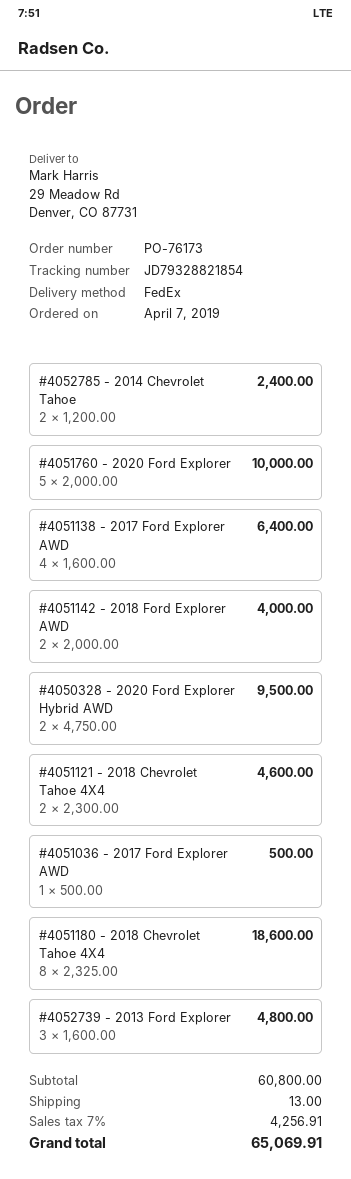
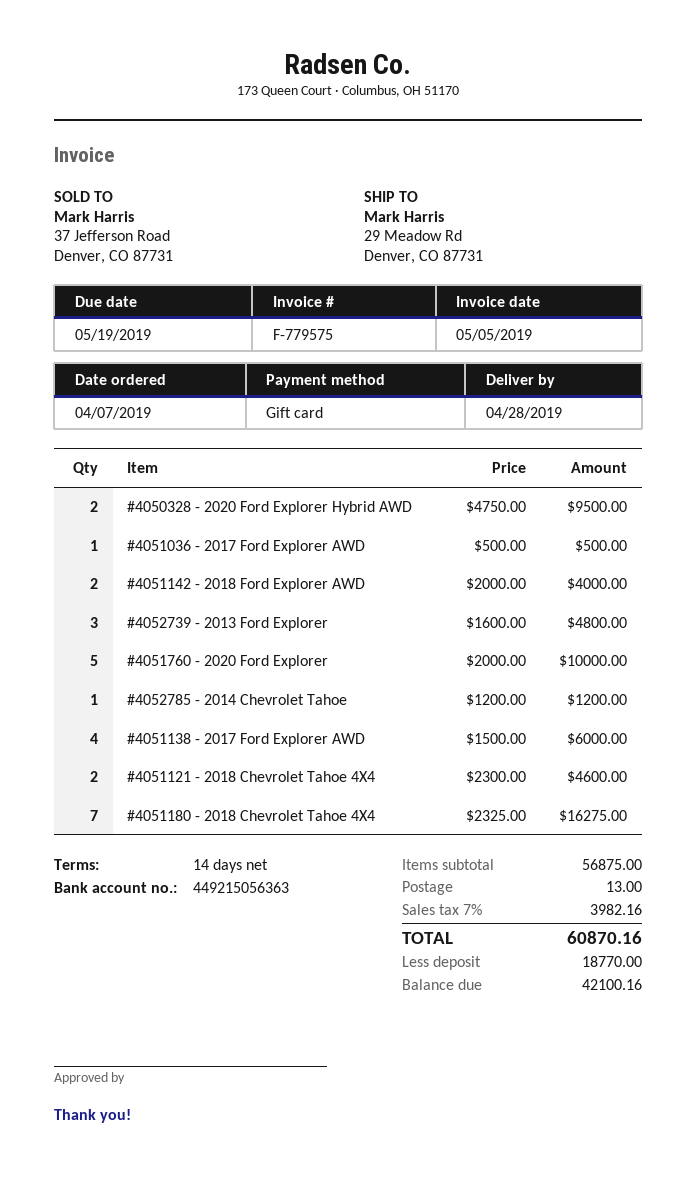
#4052785 - 2014 Chevrolet Tahoe: 2 x 1200.00 = 2400.00 -> 1 x 1200.00 = 1200.00
#4051138 - 2017 Ford Explorer AWD: 4 x 1600.00 = 6400.00 -> 4 x 1500.00 = 6000.00
#4051180 - 2018 Chevrolet Tahoe 4X4: 8 x 2325.00 = 18600.00 -> 7 x 2325.00 = 16275.00
subtotal: 60800.00 -> 56875.00
tax: 7% = 4256.91 -> 7% = 3982.16
total: 65069.91 -> 60870.16

